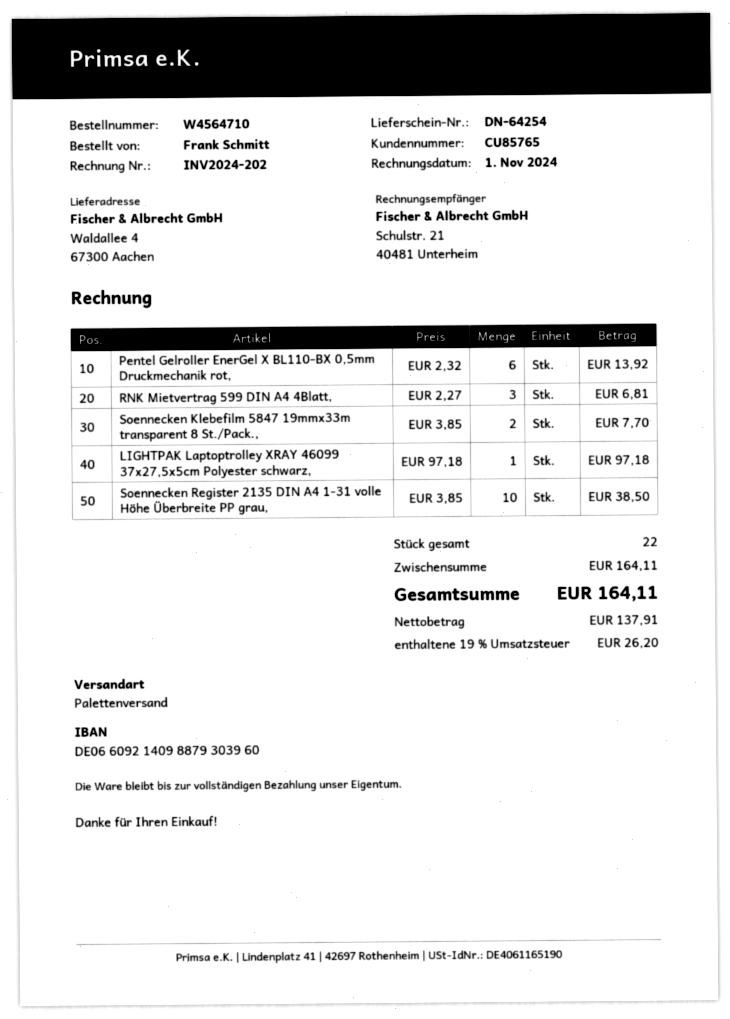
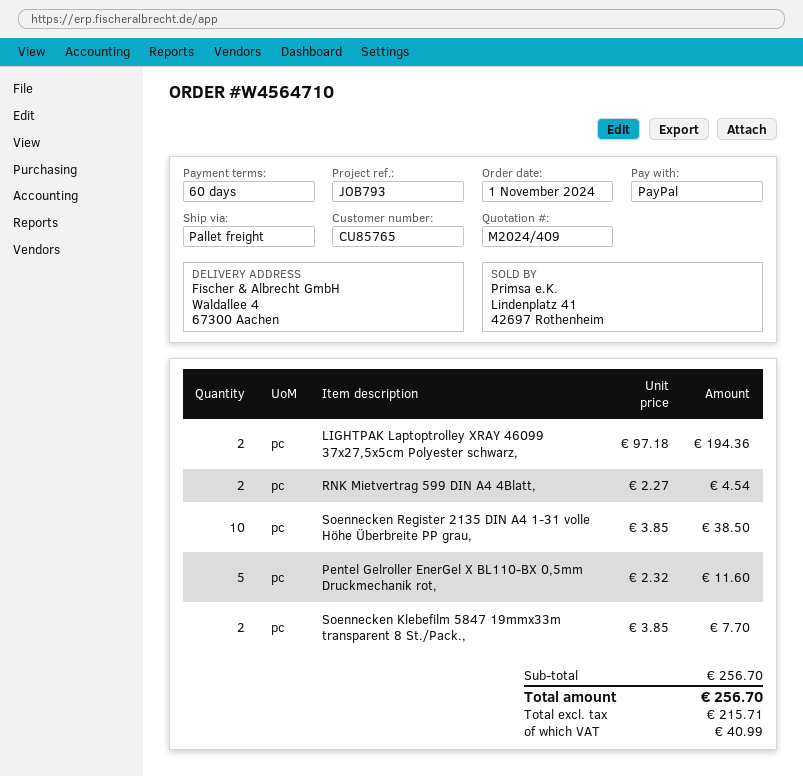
Pentel Gelroller EnerGel X BL110-BX 0,5mm Druckmechanik rot,: 6 x 2.32 = 13.92 -> 5 x 2.32 = 11.60
RNK Mietvertrag 599 DIN A4 4Blatt,: 3 x 2.27 = 6.81 -> 2 x 2.27 = 4.54
LIGHTPAK Laptoptrolley XRAY 46099 37x27,5x5cm Polyester schwarz,: 1 x 97.18 = 97.18 -> 2 x 97.18 = 194.36
subtotal: 164.11 -> 256.70
net: 137.91 -> 215.71
tax: 26.20 -> 40.99
total: 164.11 -> 256.70

